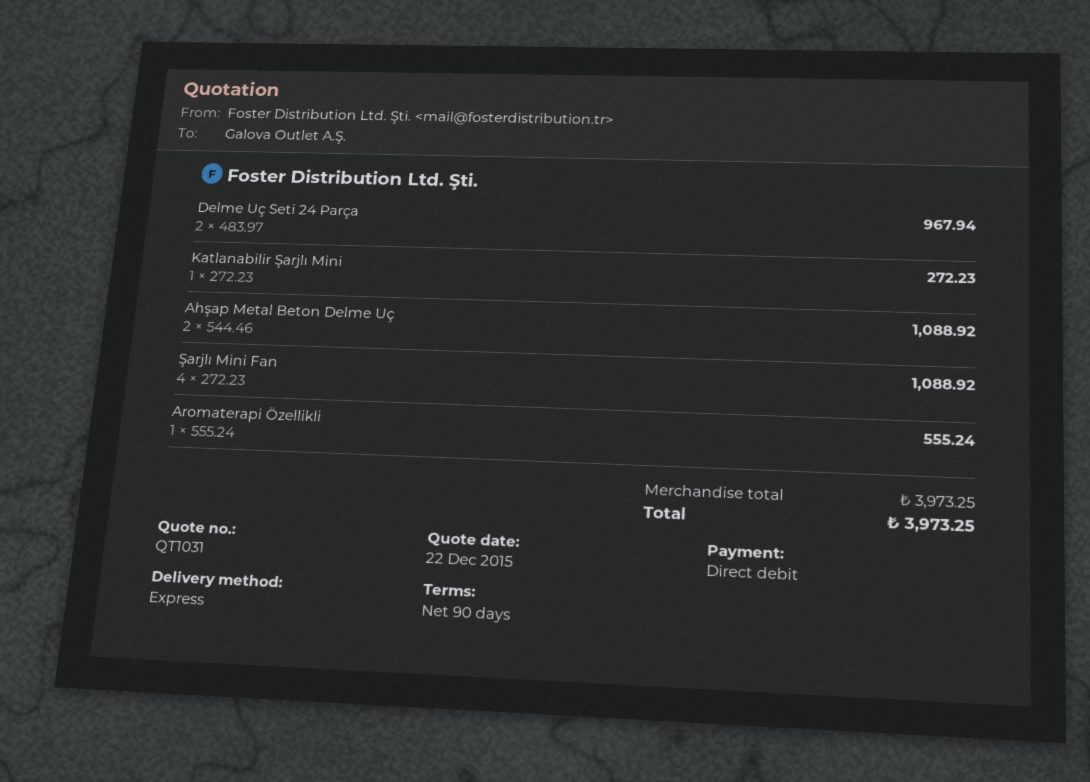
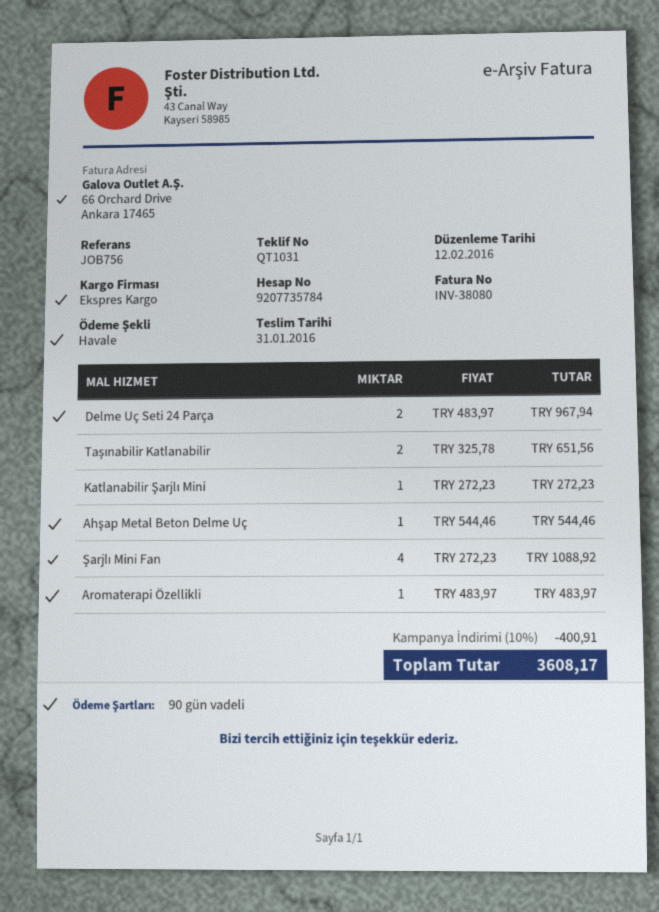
payment method: direct debit -> bank transfer
Ahşap Metal Beton Delme Uç: 2 x 544.46 = 1088.92 -> 1 x 544.46 = 544.46
Aromaterapi Özellikli: 1 x 555.24 = 555.24 -> 1 x 483.97 = 483.97
Taşınabilir Katlanabilir: none -> 2 x 325.78 = 651.56
discount: none -> 10% = 400.91
total: 3973.25 -> 3608.17

